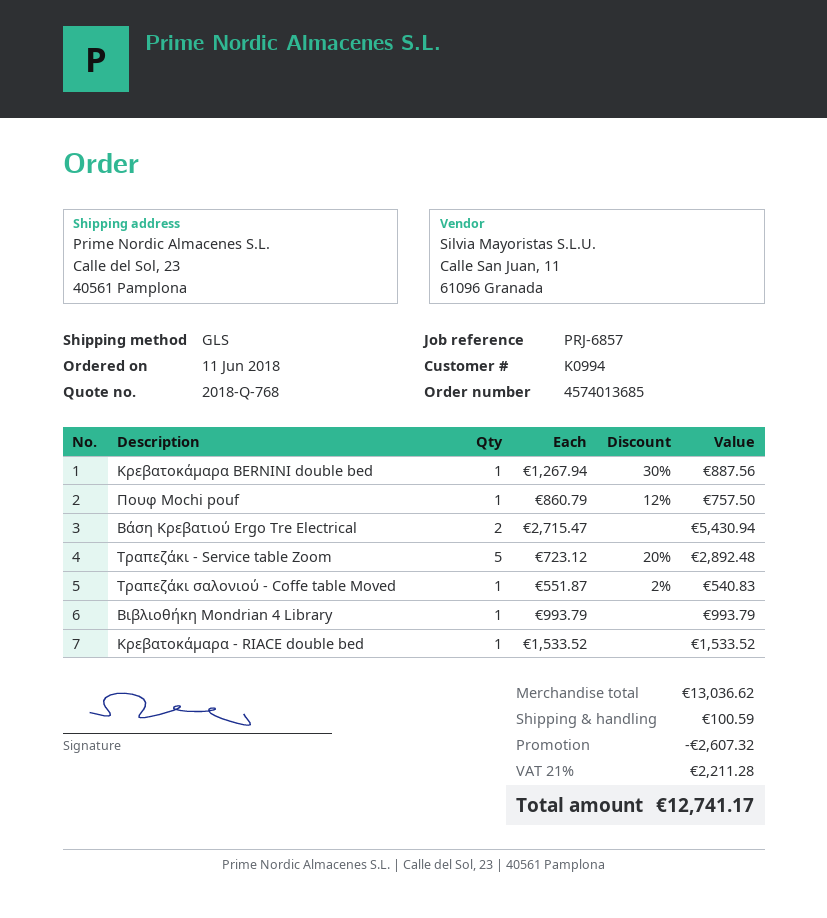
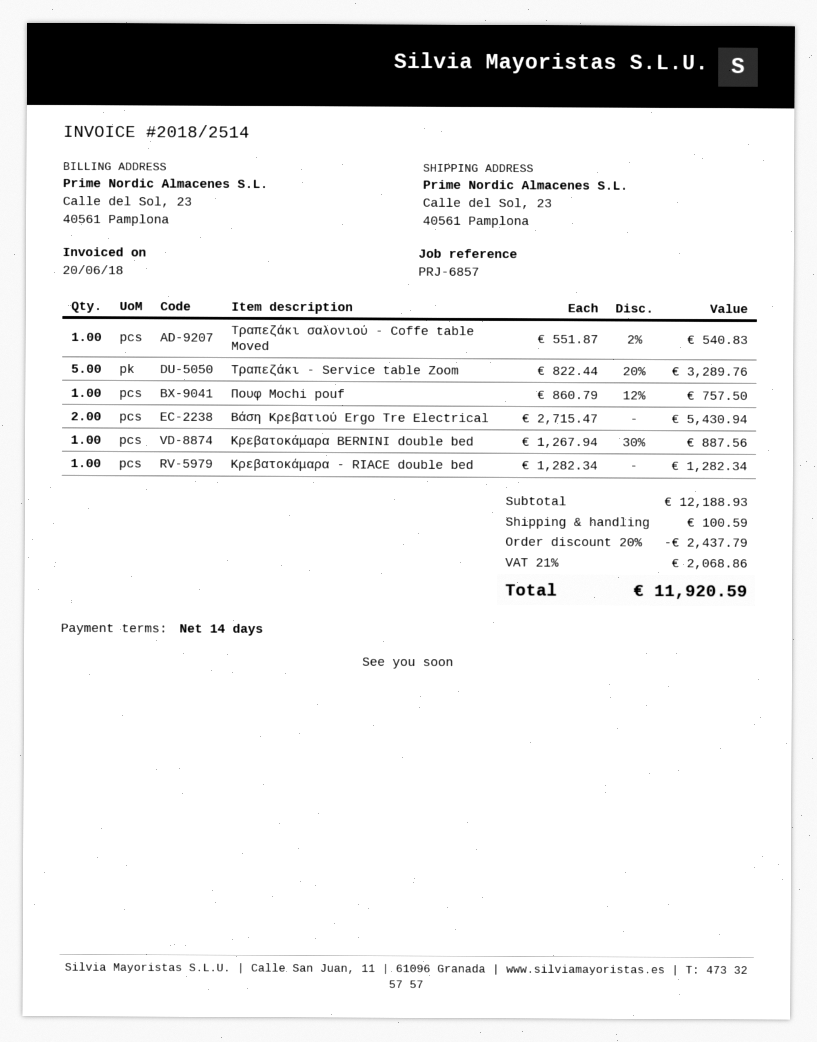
Τραπεζάκι - Service table Zoom: 5 x 723.12 - 20% = 2892.48 -> 5 x 822.44 - 20% = 3289.76
Βιβλιοθήκη Mondrian 4 Library: 1 x 993.79 = 993.79 -> none
Κρεβατοκάμαρα - RIACE double bed: 1 x 1533.52 = 1533.52 -> 1 x 1282.34 = 1282.34
subtotal: 13036.62 -> 12188.93
discount: 2607.32 -> 2437.79
tax: 21% = 2211.28 -> 21% = 2068.86
total: 12741.17 -> 11920.59

